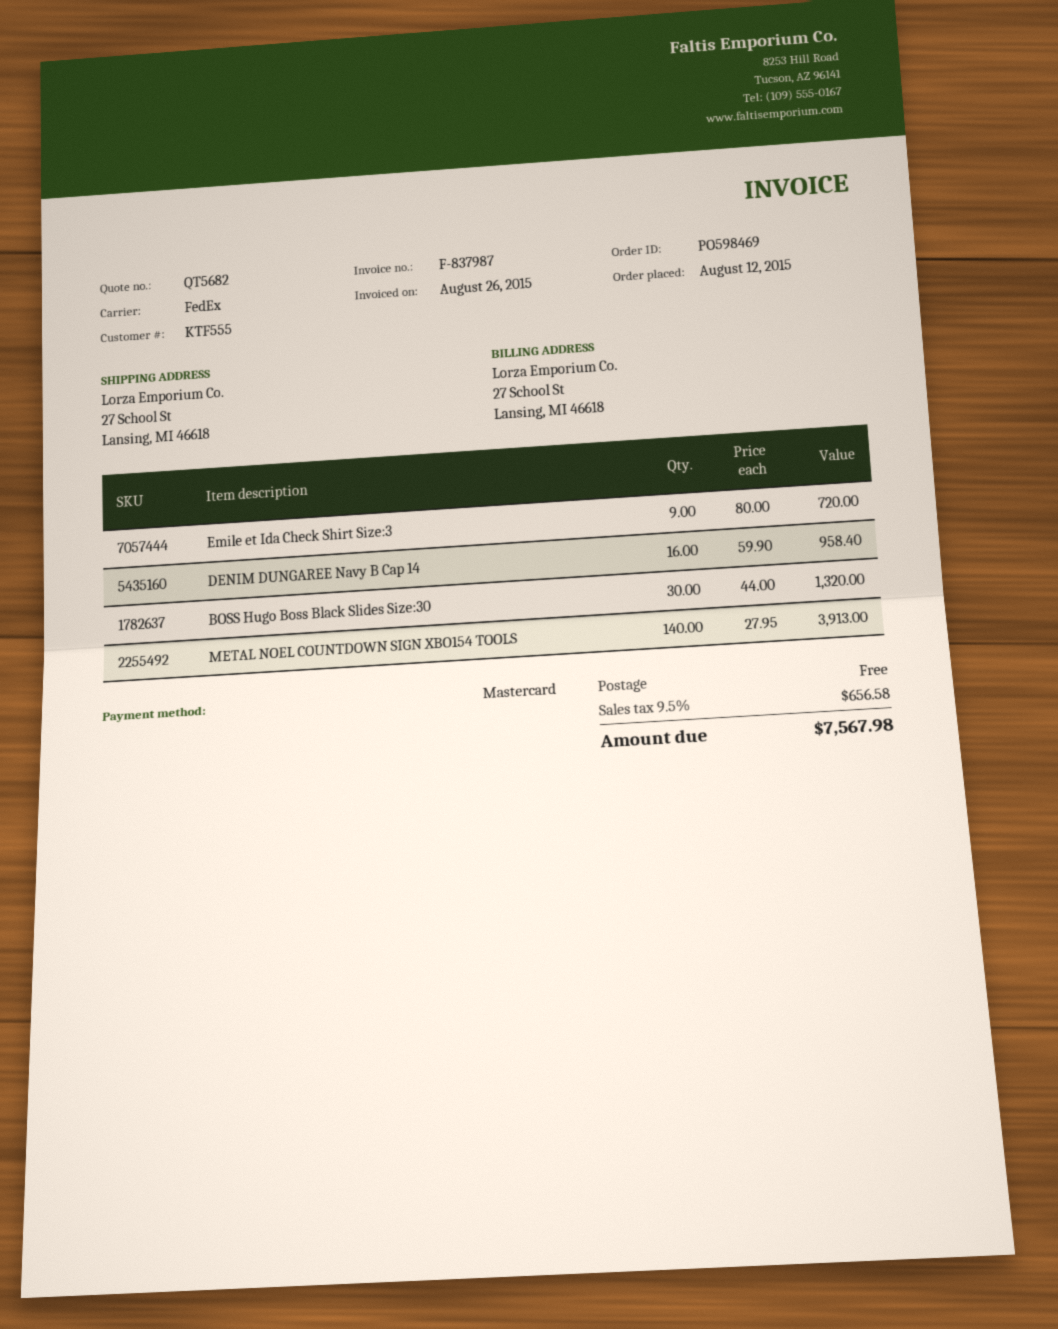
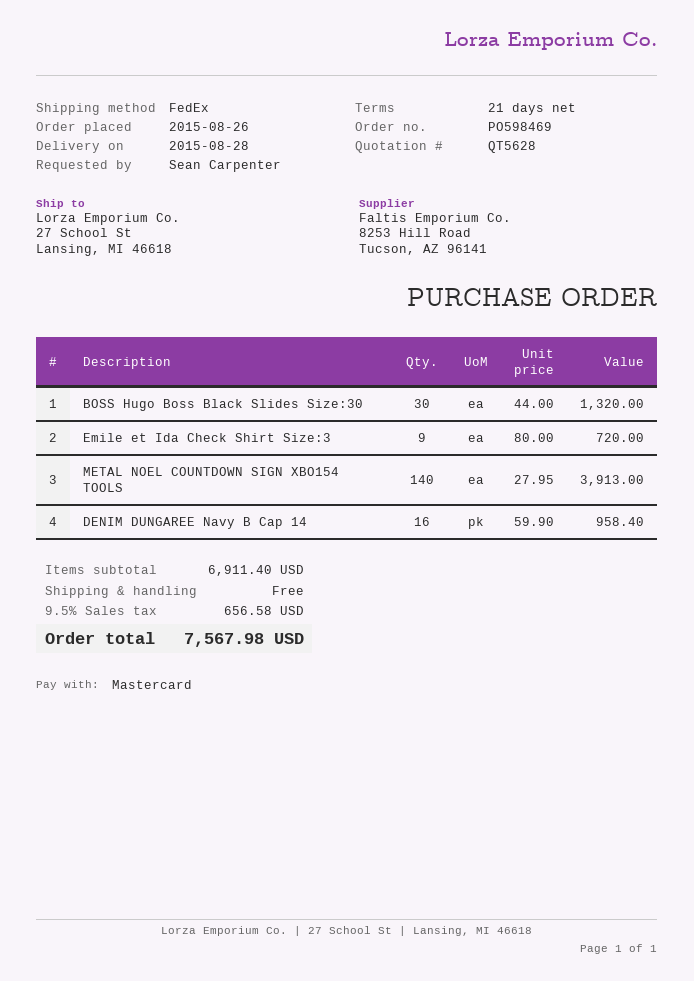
quote number: QT5682 -> QT5628
order date: 2015-08-12 -> 2015-08-26

